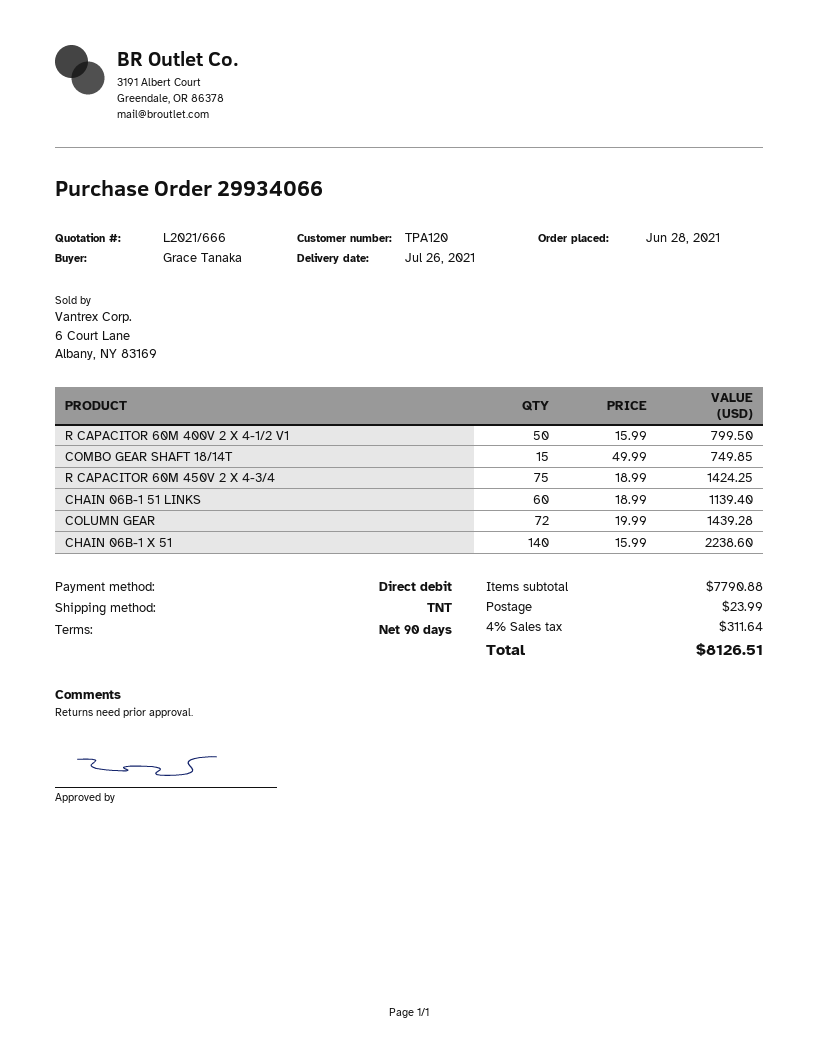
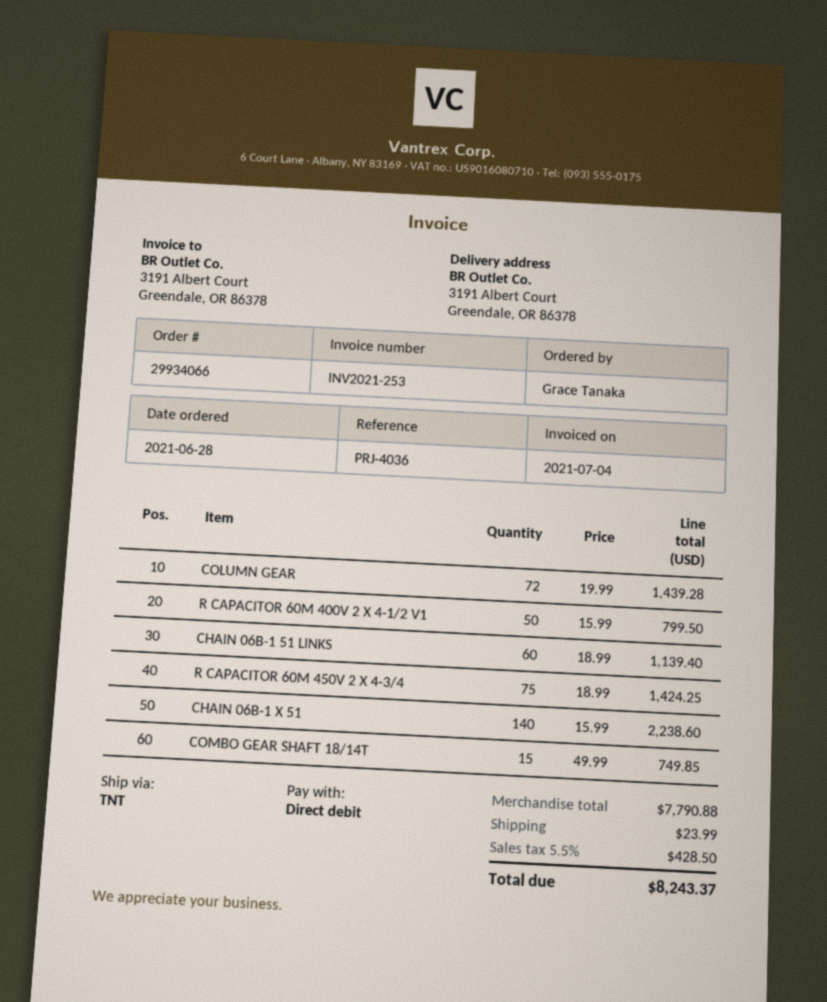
tax: 4% = 311.64 -> 5.5% = 428.50
total: 8126.51 -> 8243.37

